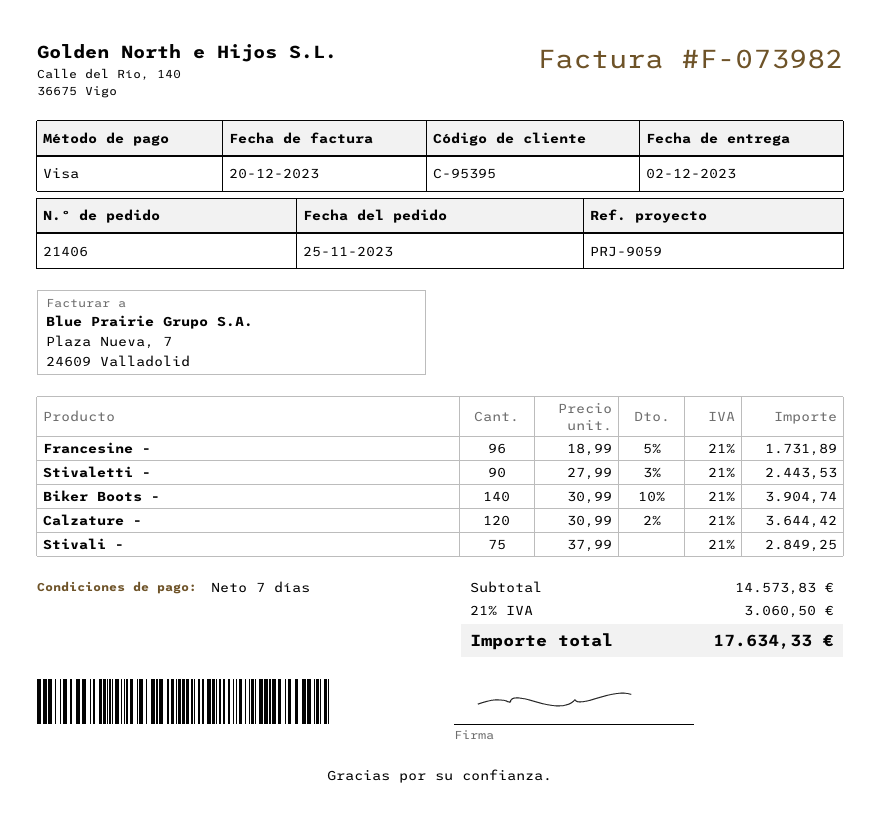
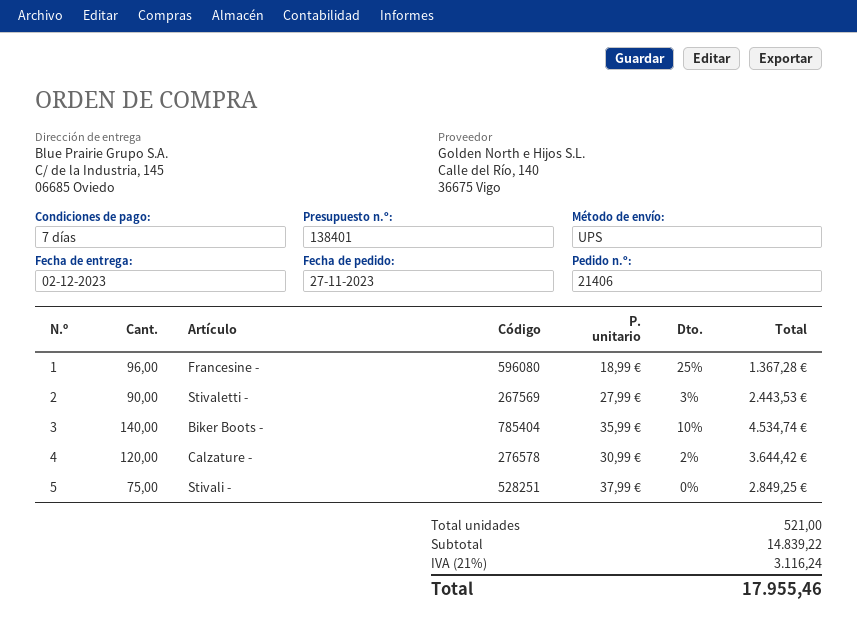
order date: 2023-11-25 -> 2023-11-27
Francesine -: 96 x 18.99 - 5% = 1731.89 -> 96 x 18.99 - 25% = 1367.28
Biker Boots -: 140 x 30.99 - 10% = 3904.74 -> 140 x 35.99 - 10% = 4534.74
subtotal: 14573.83 -> 14839.22
tax: 21% = 3060.50 -> 21% = 3116.24
total: 17634.33 -> 17955.46

